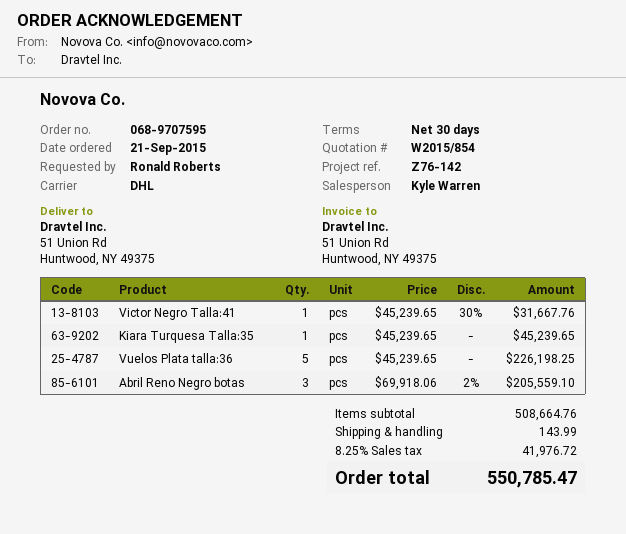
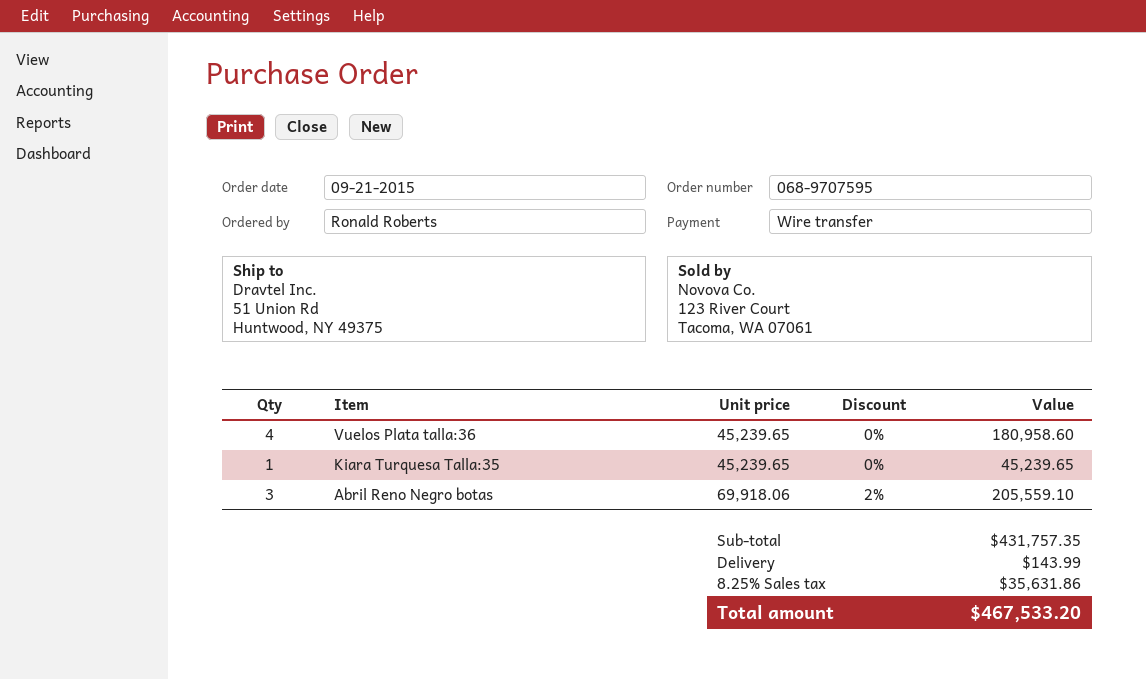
Victor Negro Talla:41: 1 x 45239.65 - 30% = 31667.76 -> none
Vuelos Plata talla:36: 5 x 45239.65 = 226198.25 -> 4 x 45239.65 = 180958.60
subtotal: 508664.76 -> 431757.35
tax: 8.25% = 41976.72 -> 8.25% = 35631.86
total: 550785.47 -> 467533.20

